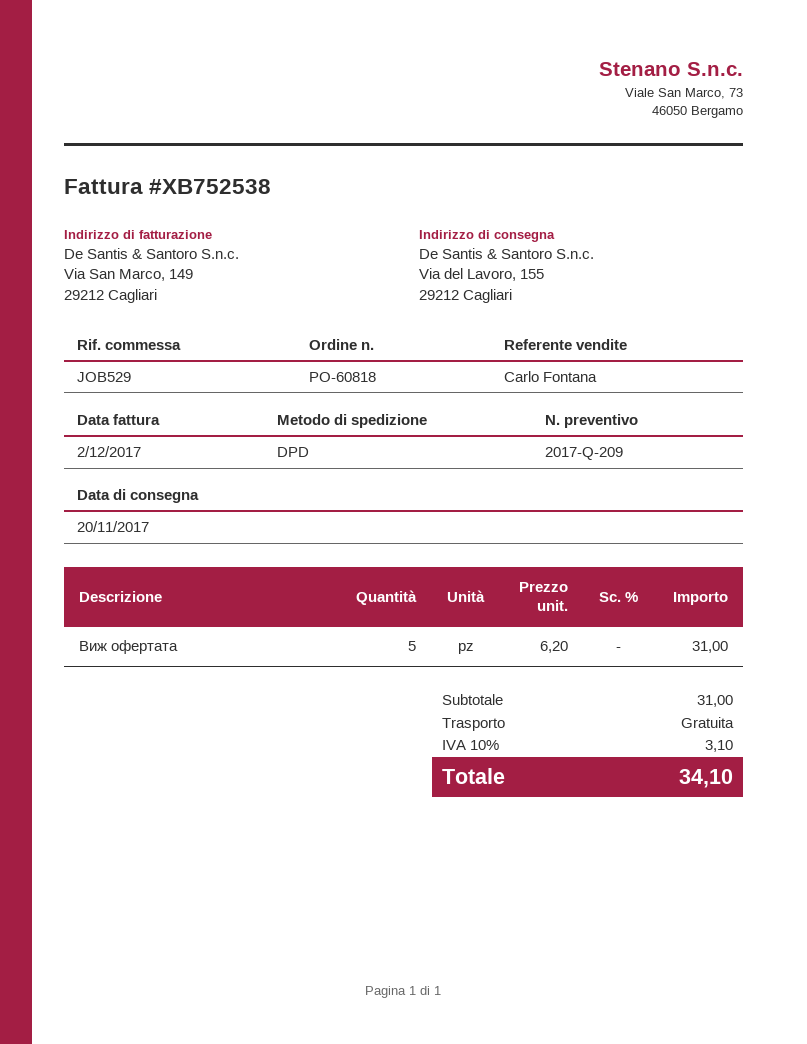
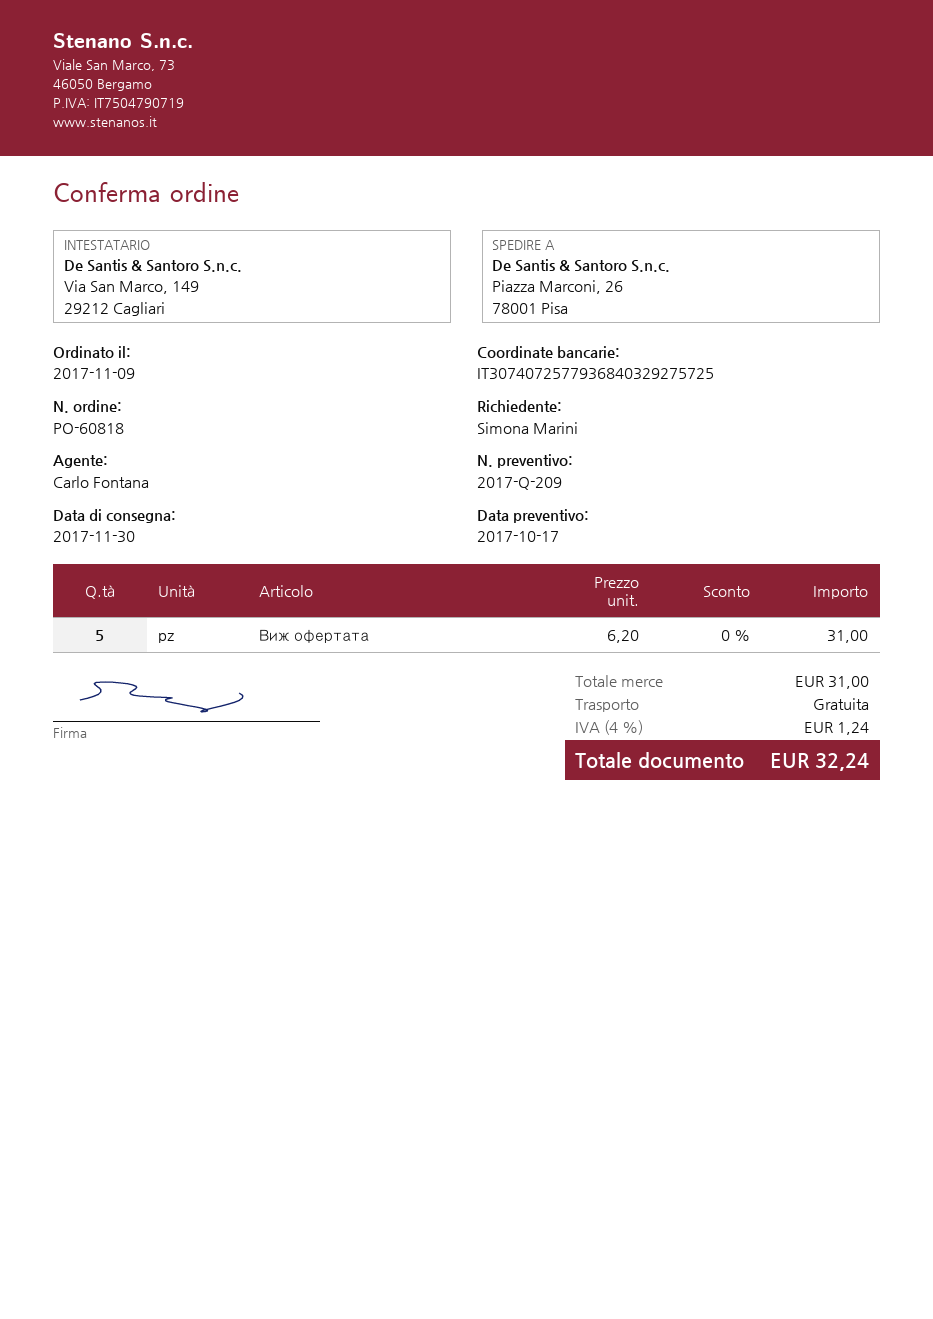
delivery date: 2017-11-20 -> 2017-11-30
ship to: Via del Lavoro, 155, 29212 Cagliari -> Piazza Marconi, 26, 78001 Pisa
tax: 10% = 3.10 -> 4% = 1.24
total: 34.10 -> 32.24

